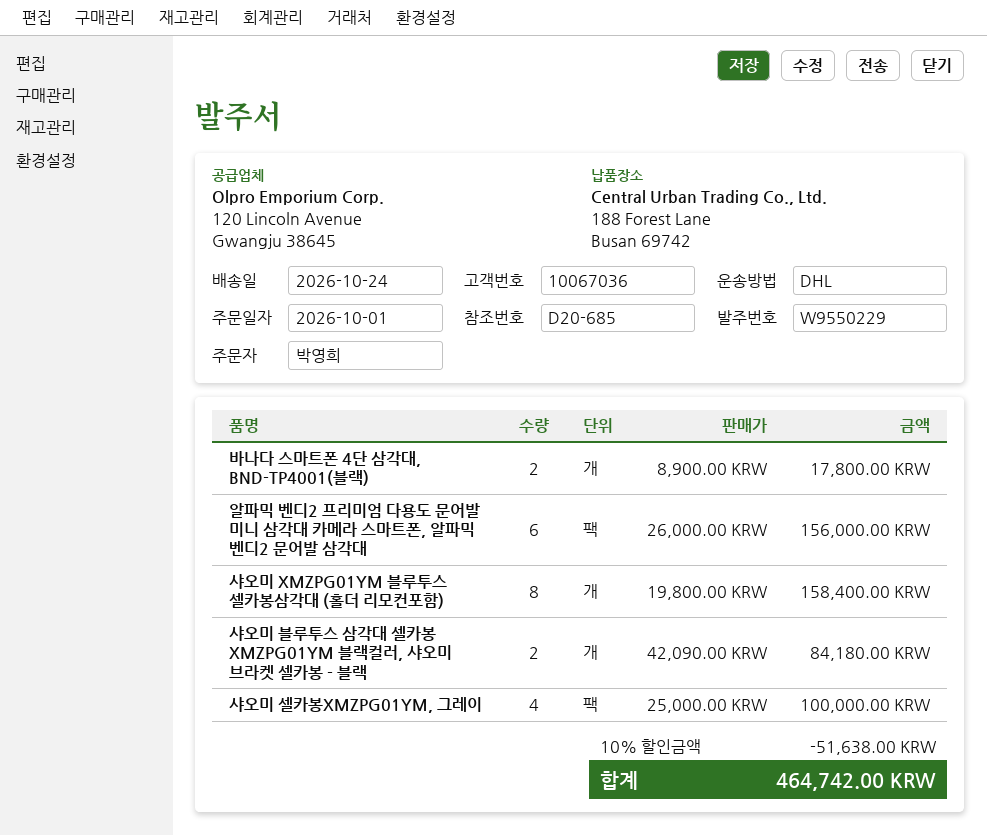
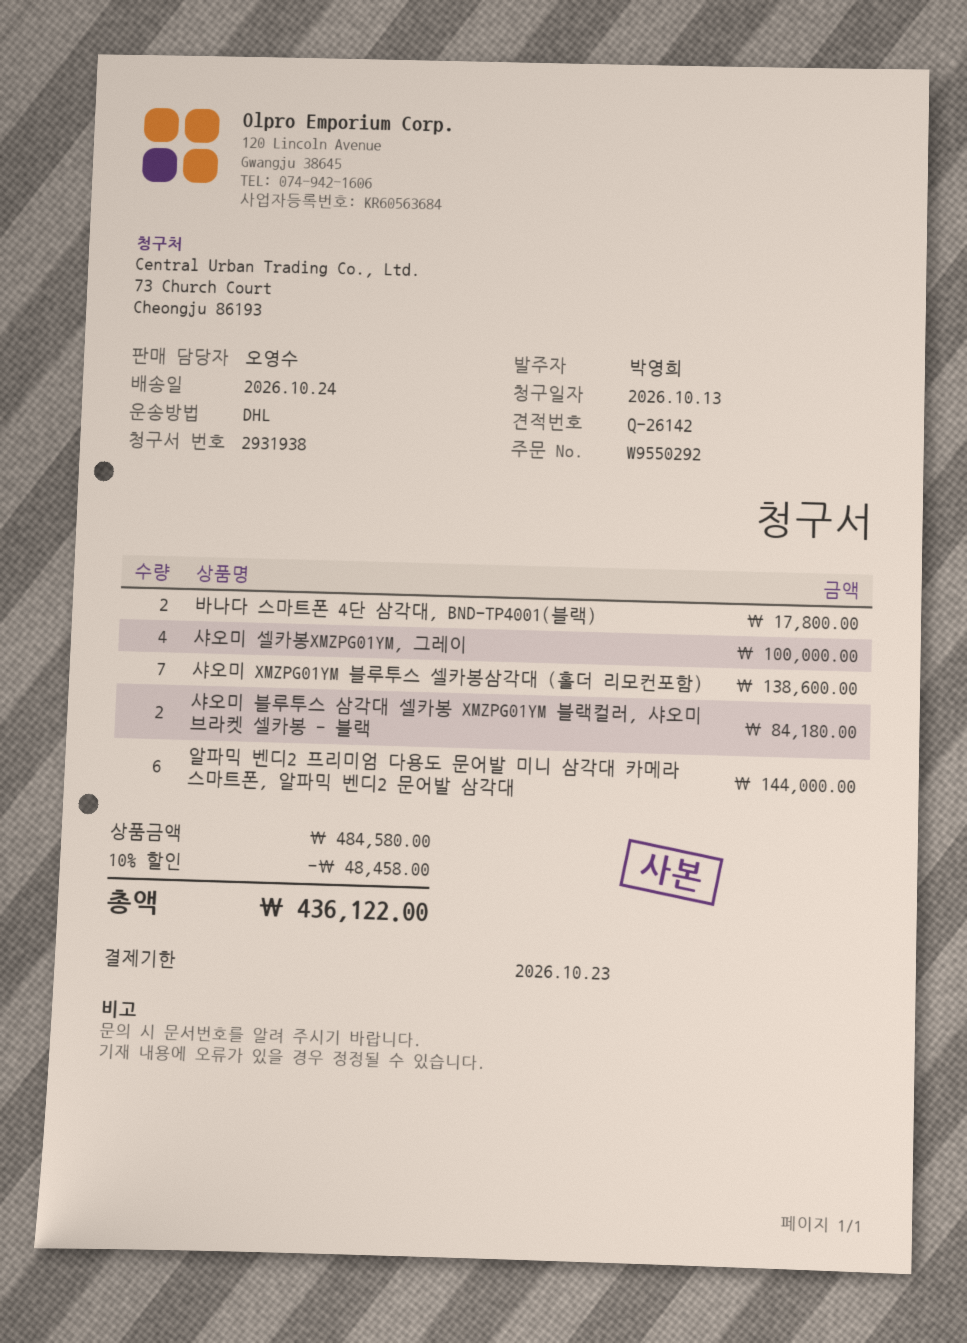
order number: W9550229 -> W9550292
알파믹 벤디2 프리미엄 다용도 문어발 미니 삼각대 카메라 스마트폰, 알파믹 벤디2 문어발 삼각대: 6 for 156000.00 -> 6 for 144000.00
샤오미 XMZPG01YM 블루투스 셀카봉삼각대 (홀더 리모컨포함): 8 for 158400.00 -> 7 for 138600.00
discount: 10% = 51638.00 -> 10% = 48458.00
total: 464742.00 -> 436122.00

